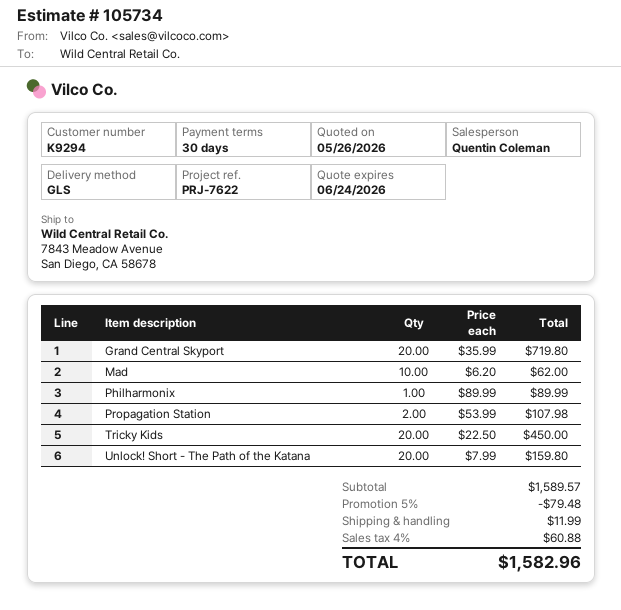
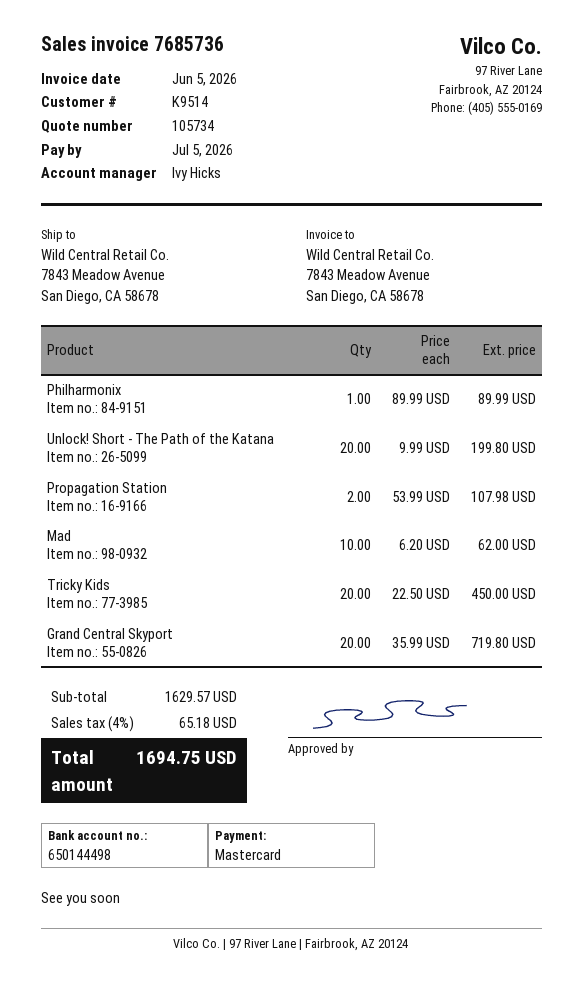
customer number: K9294 -> K9514
sales rep: Quentin Coleman -> Ivy Hicks
Unlock! Short - The Path of the Katana: 20 x 7.99 = 159.80 -> 20 x 9.99 = 199.80
subtotal: 1589.57 -> 1629.57
discount: 5% = 79.48 -> none
shipping: 11.99 -> none
tax: 4% = 60.88 -> 4% = 65.18
total: 1582.96 -> 1694.75

